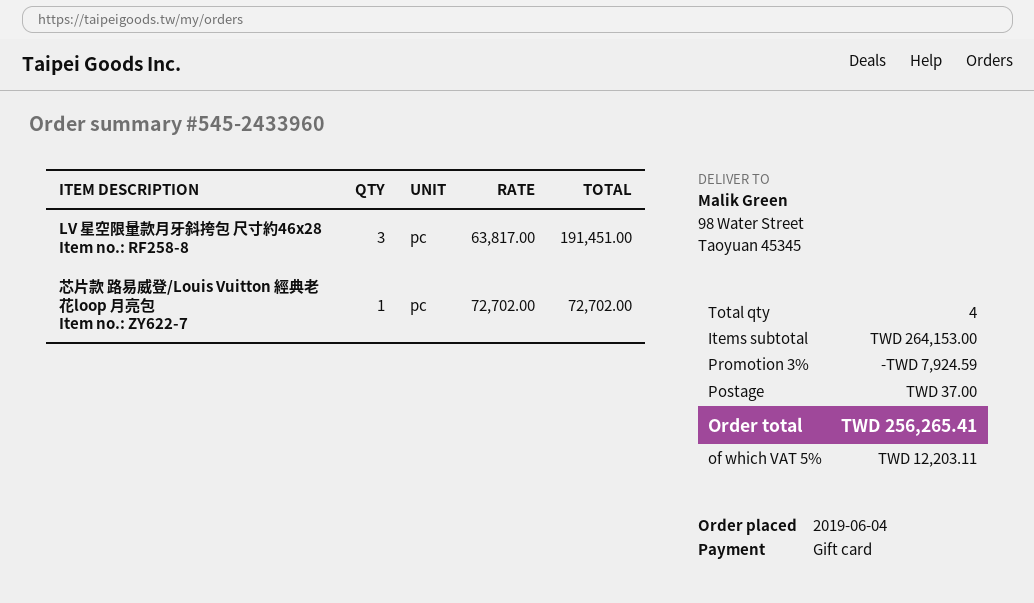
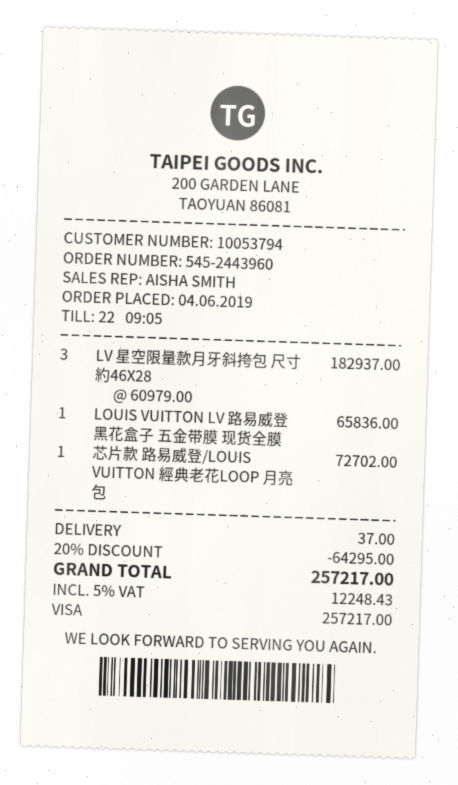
order number: 545-2433960 -> 545-2443960
payment method: gift card -> Visa
LV 星空限量款月牙斜挎包 尺寸約46x28: 3 x 63817.00 = 191451.00 -> 3 x 60979.00 = 182937.00
LOUIS VUITTON LV 路易威登 黑花盒子 五金带膜 现货全膜: none -> 1 x 65836.00 = 65836.00
discount: 3% = 7924.59 -> 20% = 64295.00
tax: 5% = 12203.11 -> 5% = 12248.43
total: 256265.41 -> 257217.00

